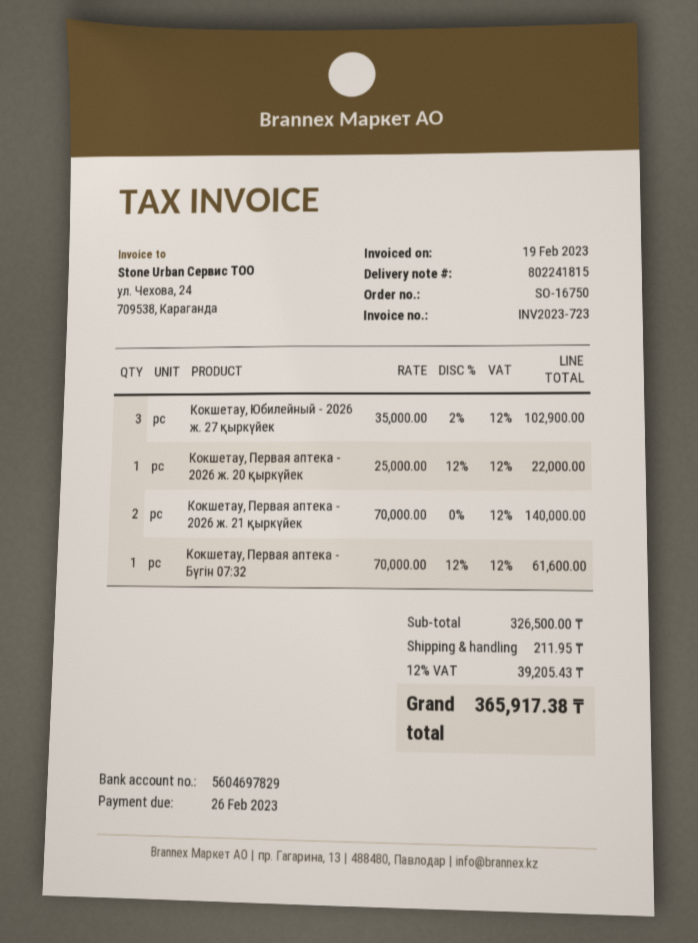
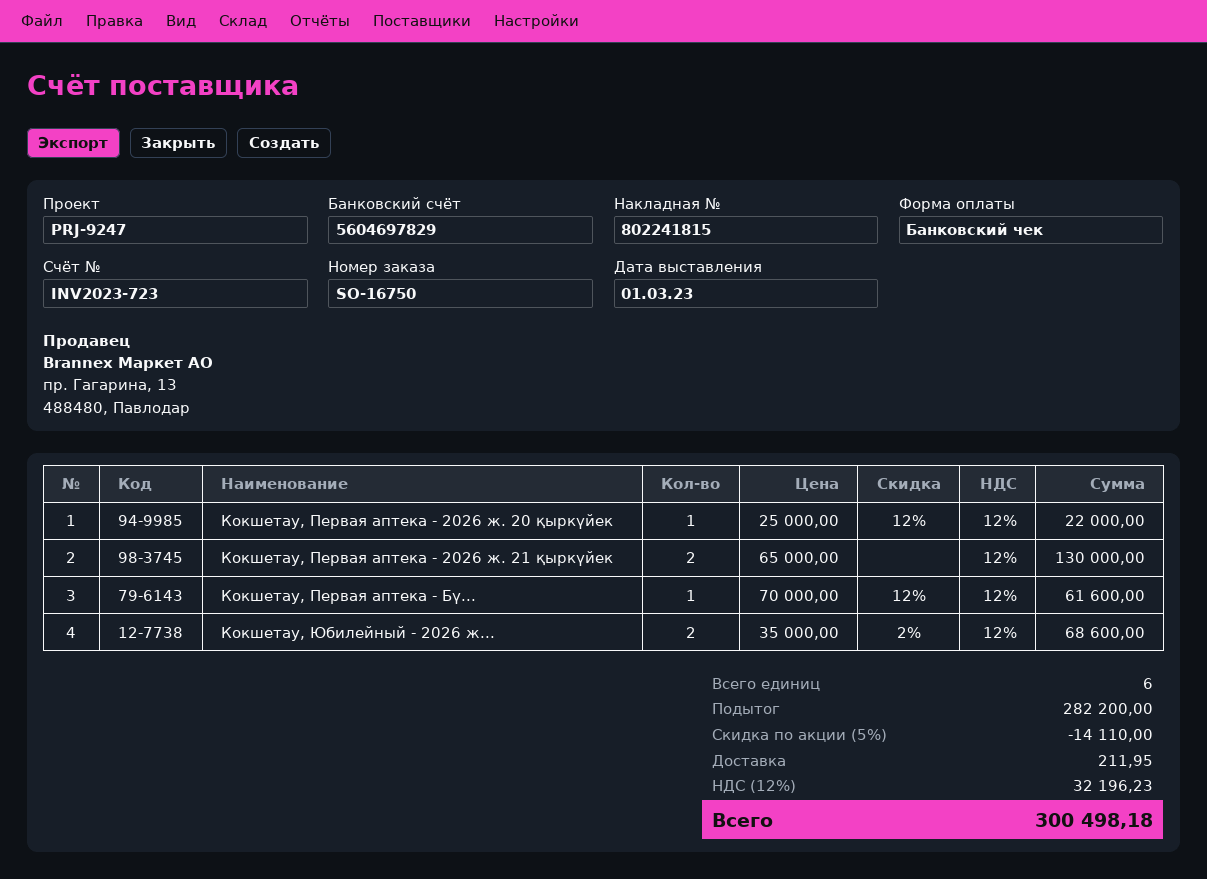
invoice date: 2023-02-19 -> 2023-03-01
Кокшетау, Юбилейный - 2026 ж. 27 қыркүйек: 3 x 35000.00 - 2% = 102900.00 -> 2 x 35000.00 - 2% = 68600.00
Кокшетау, Первая аптека - 2026 ж. 21 қыркүйек: 2 x 70000.00 = 140000.00 -> 2 x 65000.00 = 130000.00
subtotal: 326500.00 -> 282200.00
discount: none -> 5% = 14110.00
tax: 12% = 39205.43 -> 12% = 32196.23
total: 365917.38 -> 300498.18

